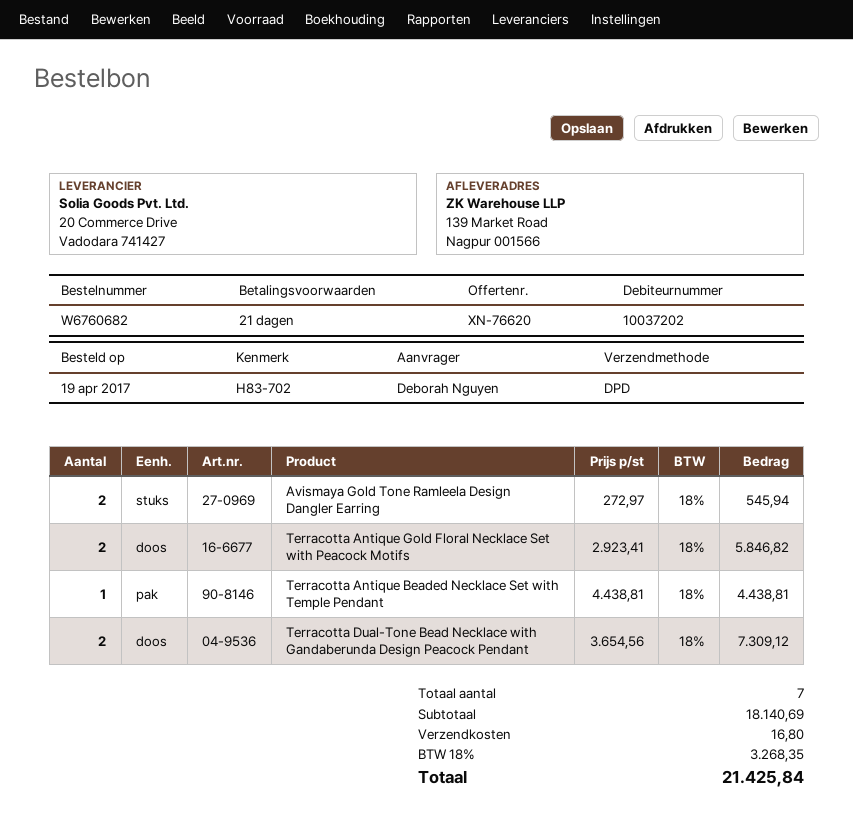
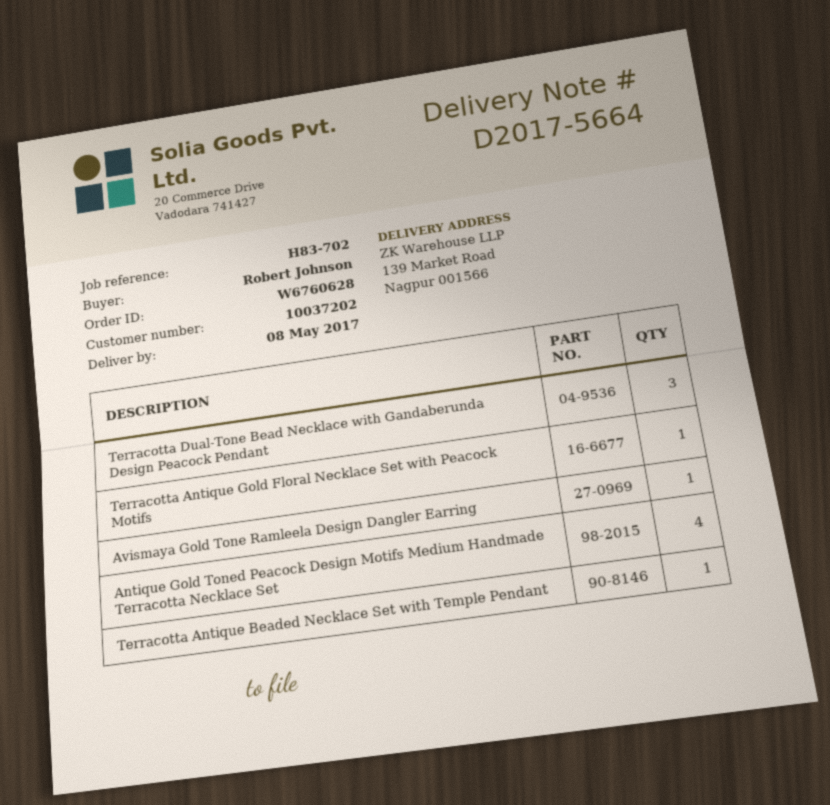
order number: W6760682 -> W6760628
ordered by: Deborah Nguyen -> Robert Johnson
Avismaya Gold Tone Ramleela Design Dangler Earring: 2 -> 1
Terracotta Antique Gold Floral Necklace Set with Peacock Motifs: 2 -> 1
Terracotta Dual-Tone Bead Necklace with Gandaberunda Design Peacock Pendant: 2 -> 3
Antique Gold Toned Peacock Design Motifs Medium Handmade Terracotta Necklace Set: none -> 4

